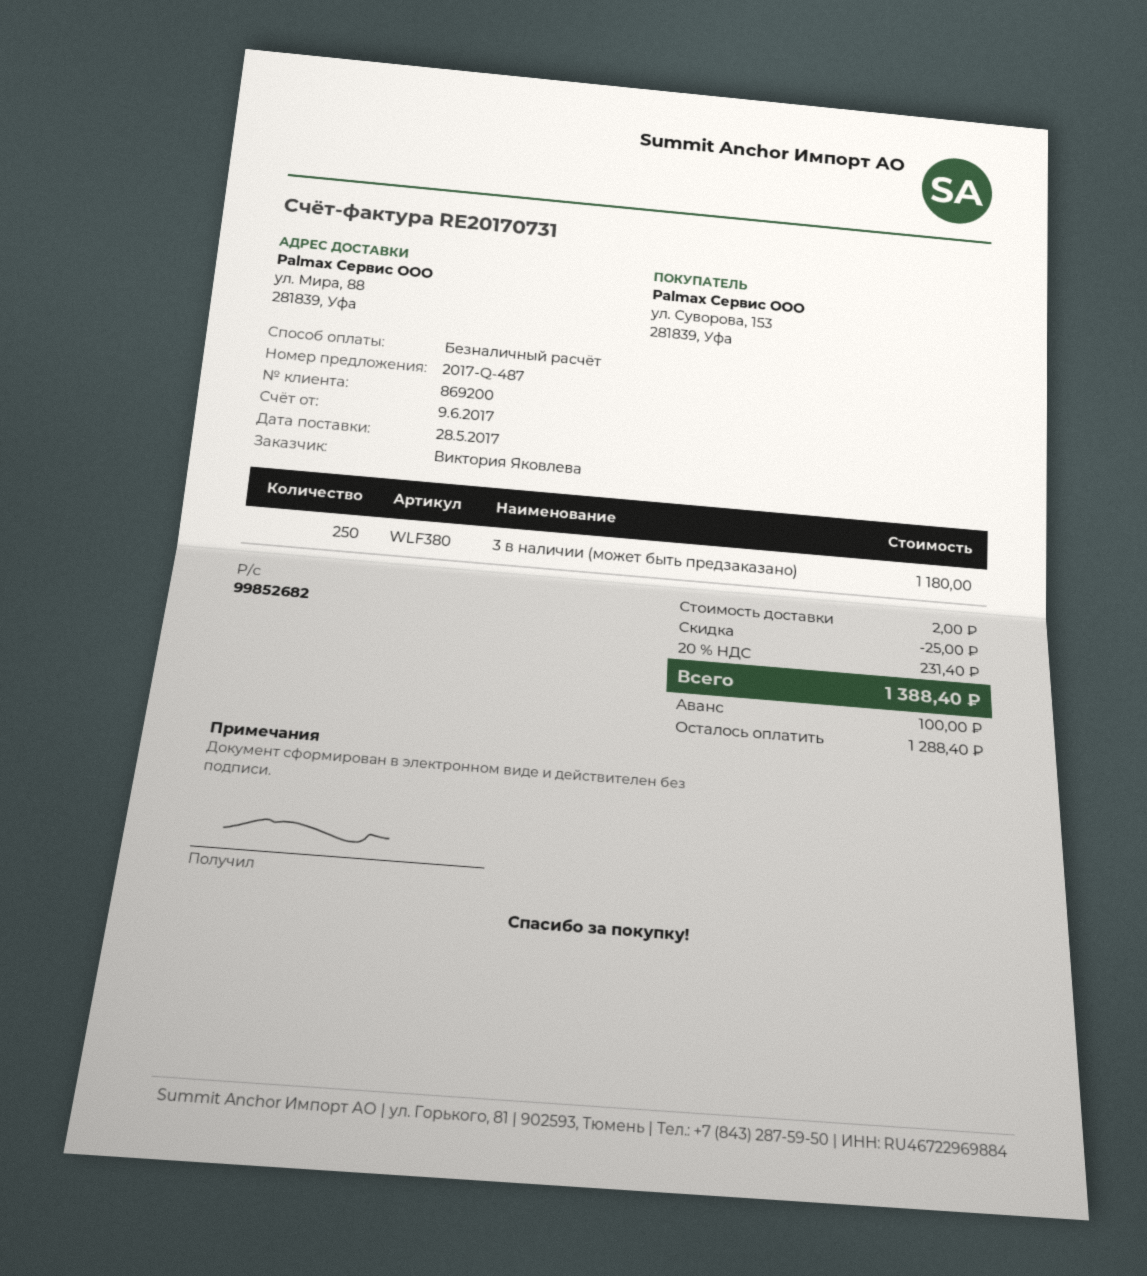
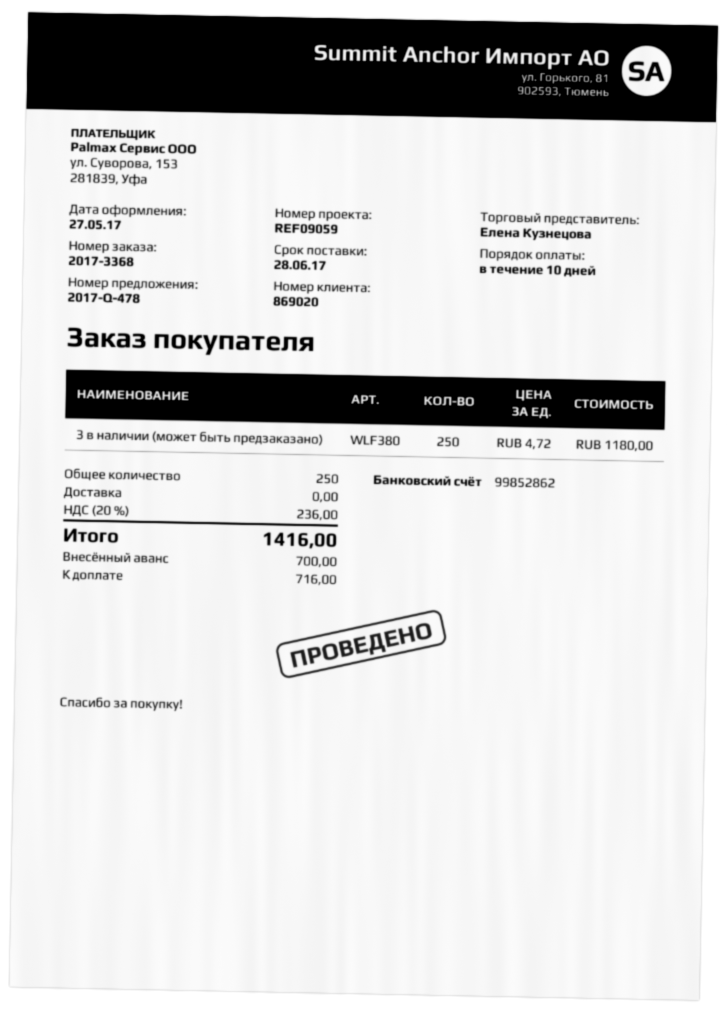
quote number: 2017-Q-487 -> 2017-Q-478
delivery date: 2017-05-28 -> 2017-06-28
customer number: 869200 -> 869020
bank account: 99852682 -> 99852862
discount: 25.00 -> none
shipping: 2.00 -> 0.00
tax: 20% = 231.40 -> 20% = 236.00
total: 1388.40 -> 1416.00
deposit: 100.00 -> 700.00
balance: 1288.40 -> 716.00

